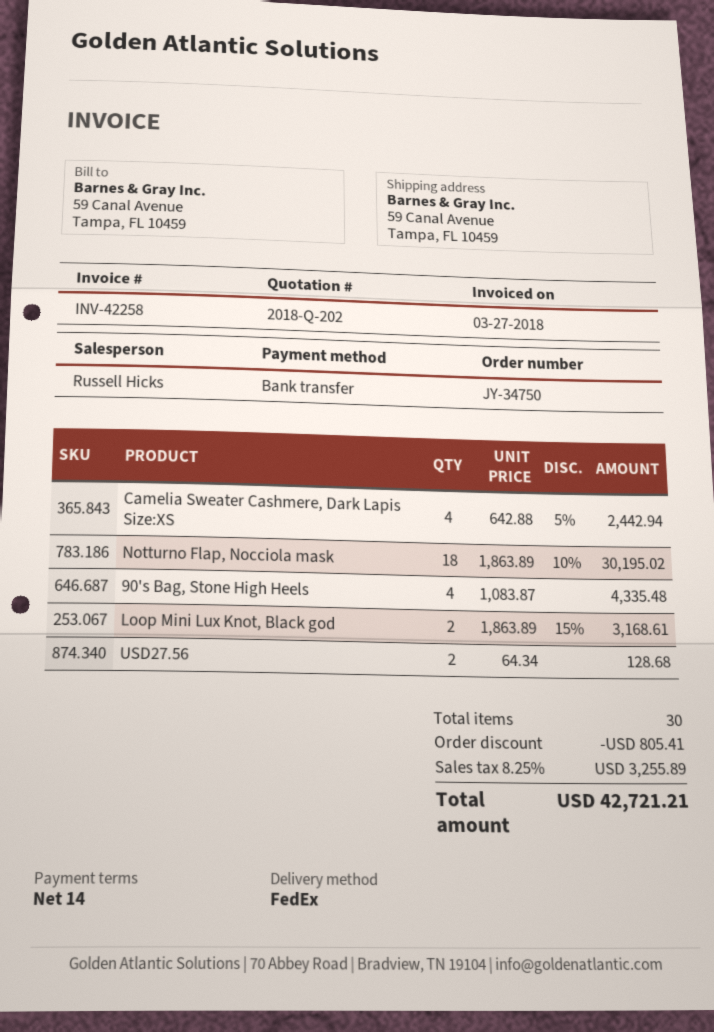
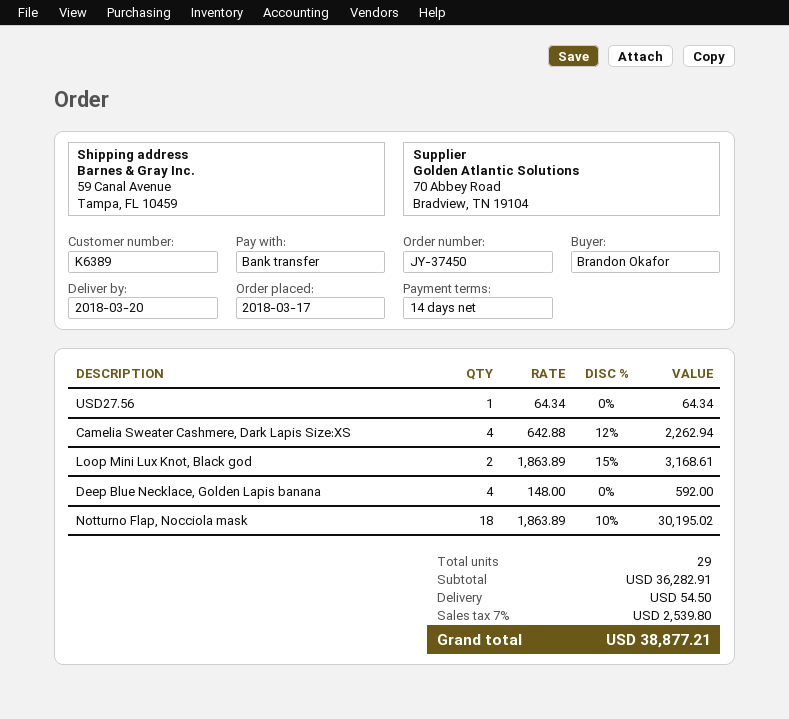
order number: JY-34750 -> JY-37450
Camelia Sweater Cashmere, Dark Lapis Size:XS: 4 x 642.88 - 5% = 2442.94 -> 4 x 642.88 - 12% = 2262.94
90's Bag, Stone High Heels: 4 x 1083.87 = 4335.48 -> none
USD27.56: 2 x 64.34 = 128.68 -> 1 x 64.34 = 64.34
Deep Blue Necklace, Golden Lapis banana: none -> 4 x 148.00 = 592.00
total quantity: 30 -> 29
discount: 805.41 -> none
shipping: none -> 54.50
tax: 8.25% = 3255.89 -> 7% = 2539.80
total: 42721.21 -> 38877.21

